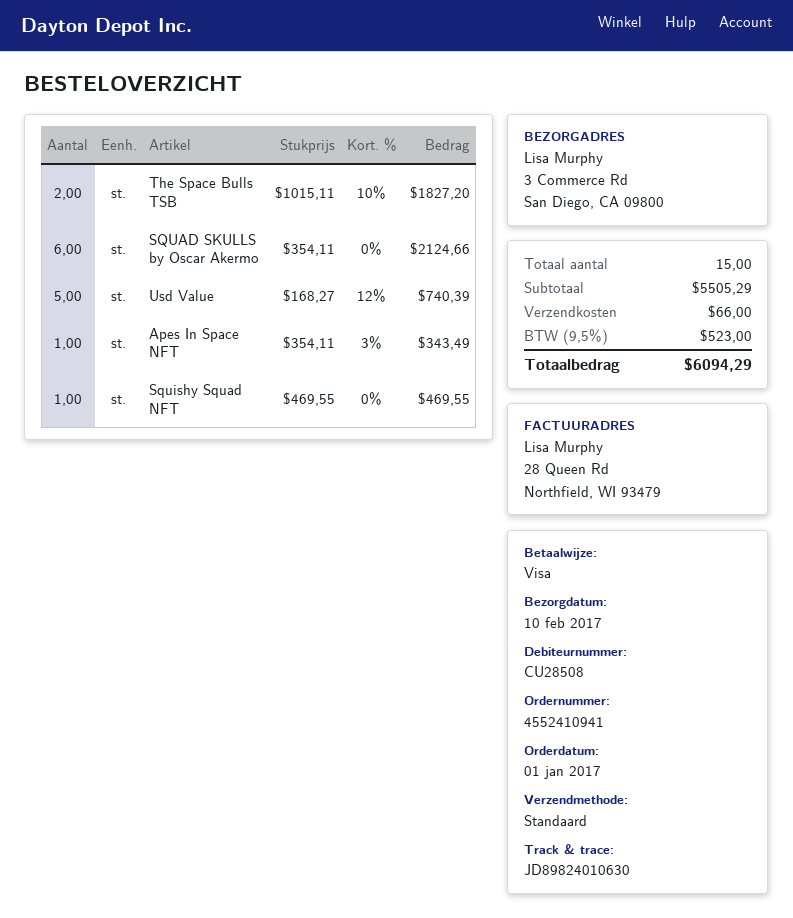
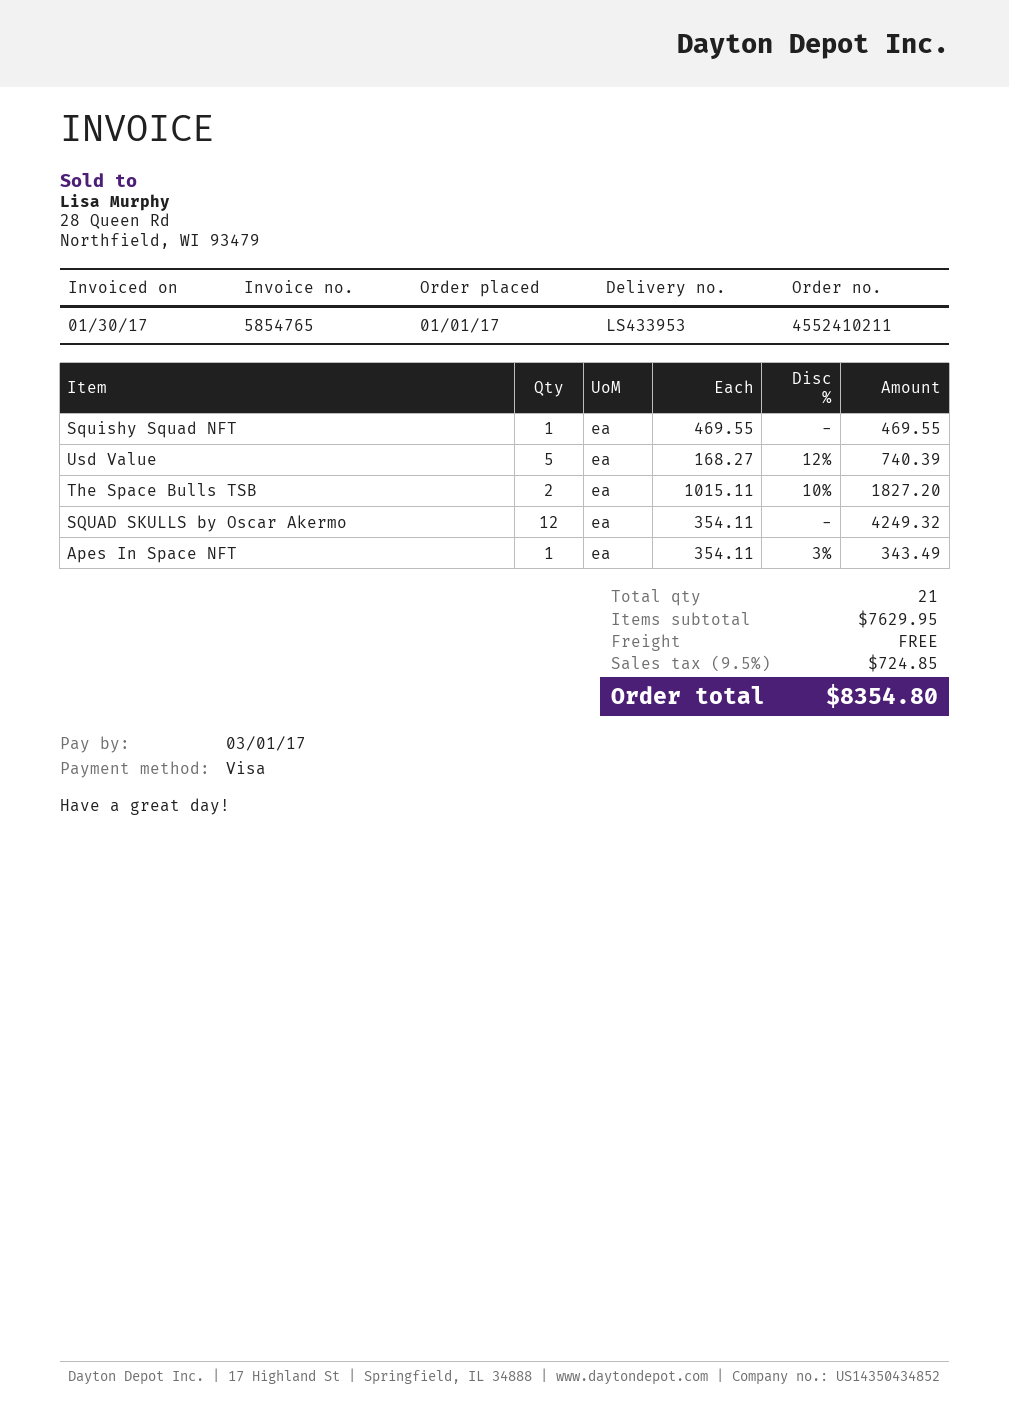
order number: 4552410941 -> 4552410211
SQUAD SKULLS by Oscar Akermo: 6 x 354.11 = 2124.66 -> 12 x 354.11 = 4249.32
total quantity: 15 -> 21
subtotal: 5505.29 -> 7629.95
shipping: 66.00 -> 0.00
tax: 9.5% = 523.00 -> 9.5% = 724.85
total: 6094.29 -> 8354.80

